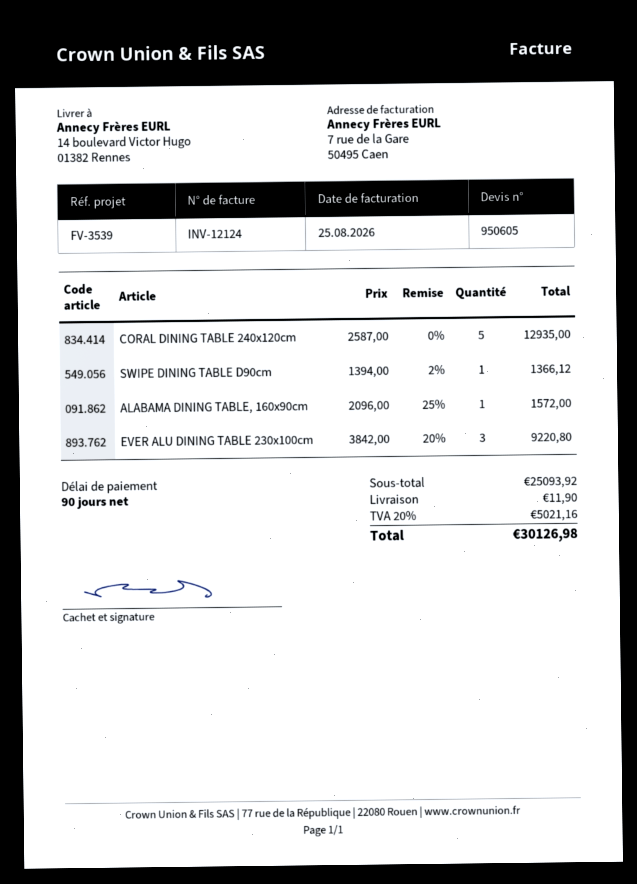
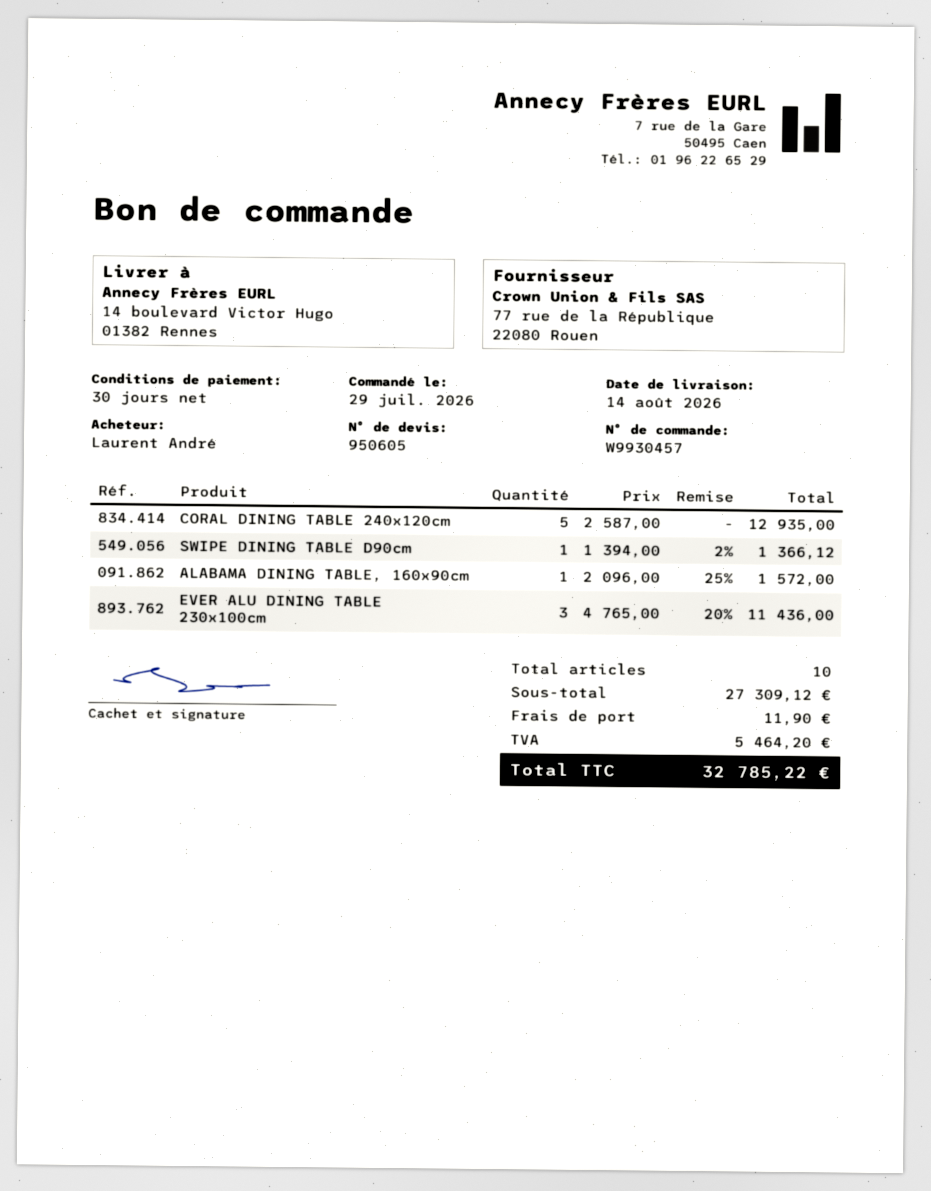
payment terms: 90 days -> 30 days
EVER ALU DINING TABLE 230x100cm: 3 x 3842.00 - 20% = 9220.80 -> 3 x 4765.00 - 20% = 11436.00
subtotal: 25093.92 -> 27309.12
tax: 5021.16 -> 5464.20
total: 30126.98 -> 32785.22

